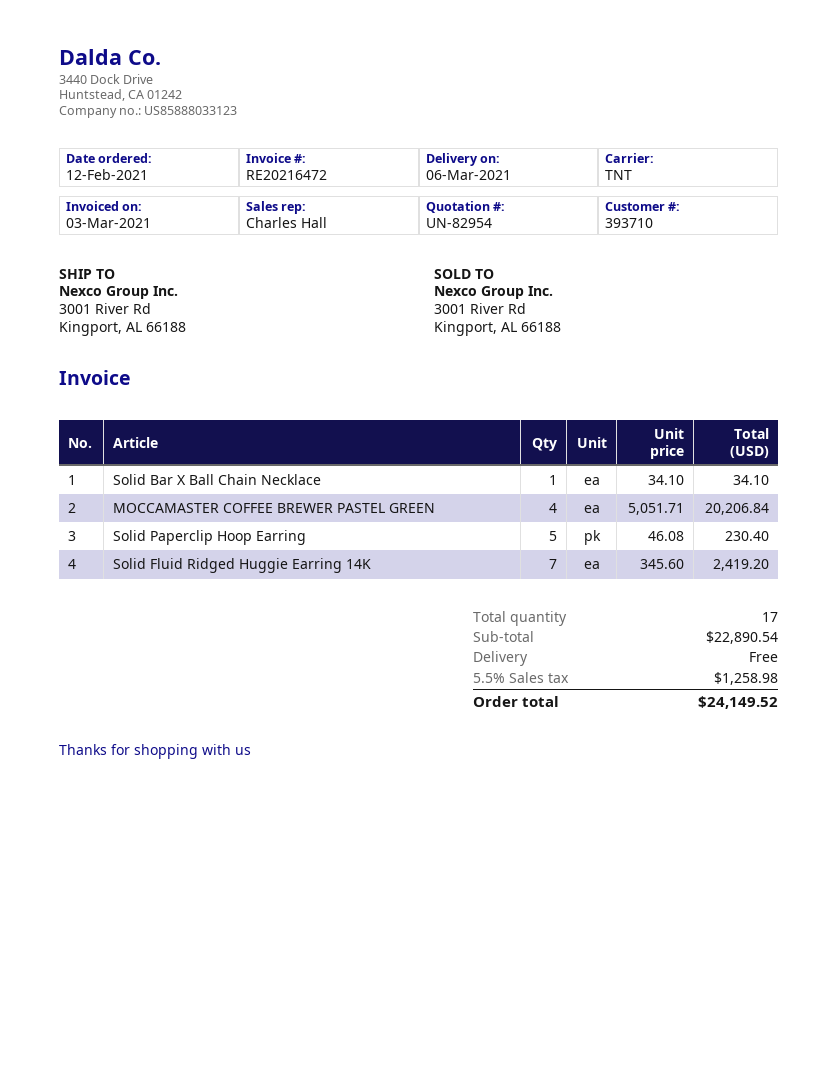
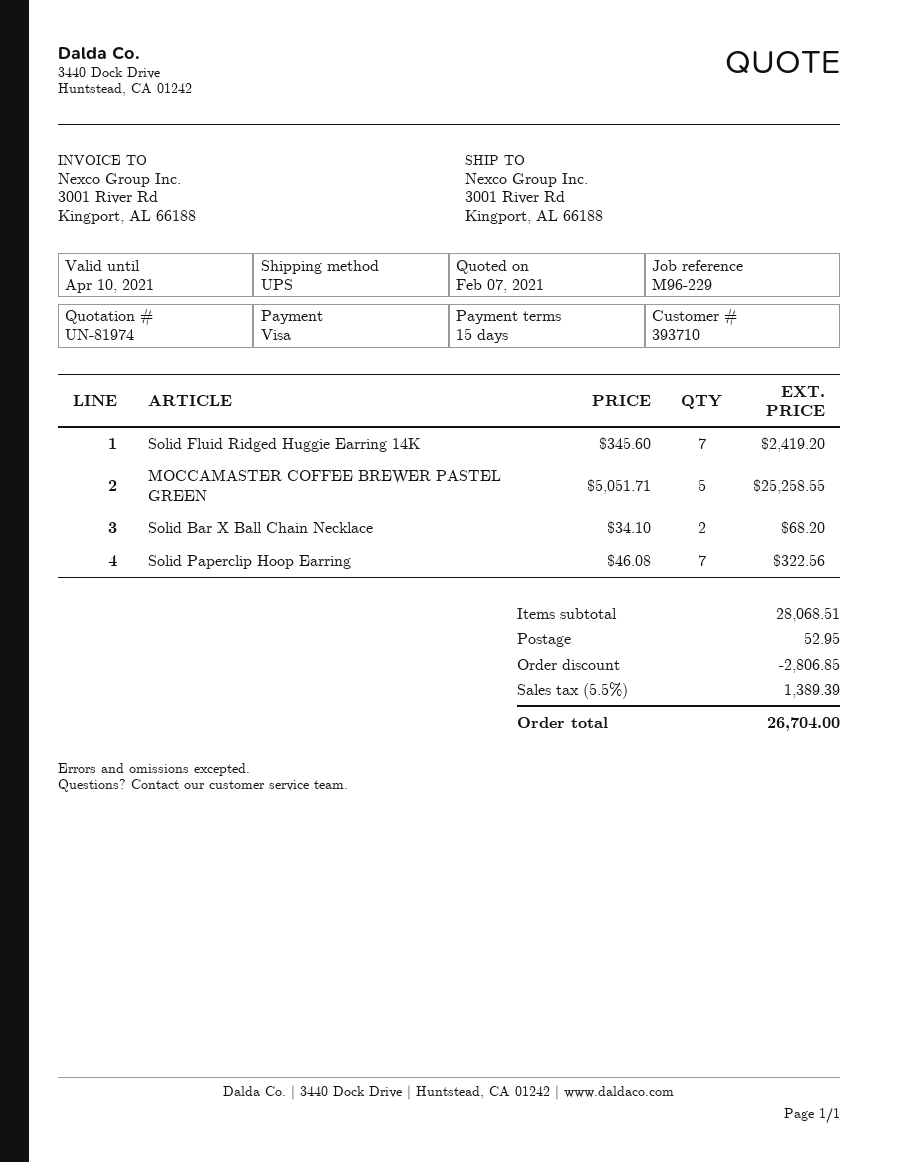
quote number: UN-82954 -> UN-81974
shipping method: TNT -> UPS
Solid Bar X Ball Chain Necklace: 1 x 34.10 = 34.10 -> 2 x 34.10 = 68.20
MOCCAMASTER COFFEE BREWER PASTEL GREEN: 4 x 5051.71 = 20206.84 -> 5 x 5051.71 = 25258.55
Solid Paperclip Hoop Earring: 5 x 46.08 = 230.40 -> 7 x 46.08 = 322.56
subtotal: 22890.54 -> 28068.51
discount: none -> 2806.85
shipping: 0.00 -> 52.95
tax: 5.5% = 1258.98 -> 5.5% = 1389.39
total: 24149.52 -> 26704.00

